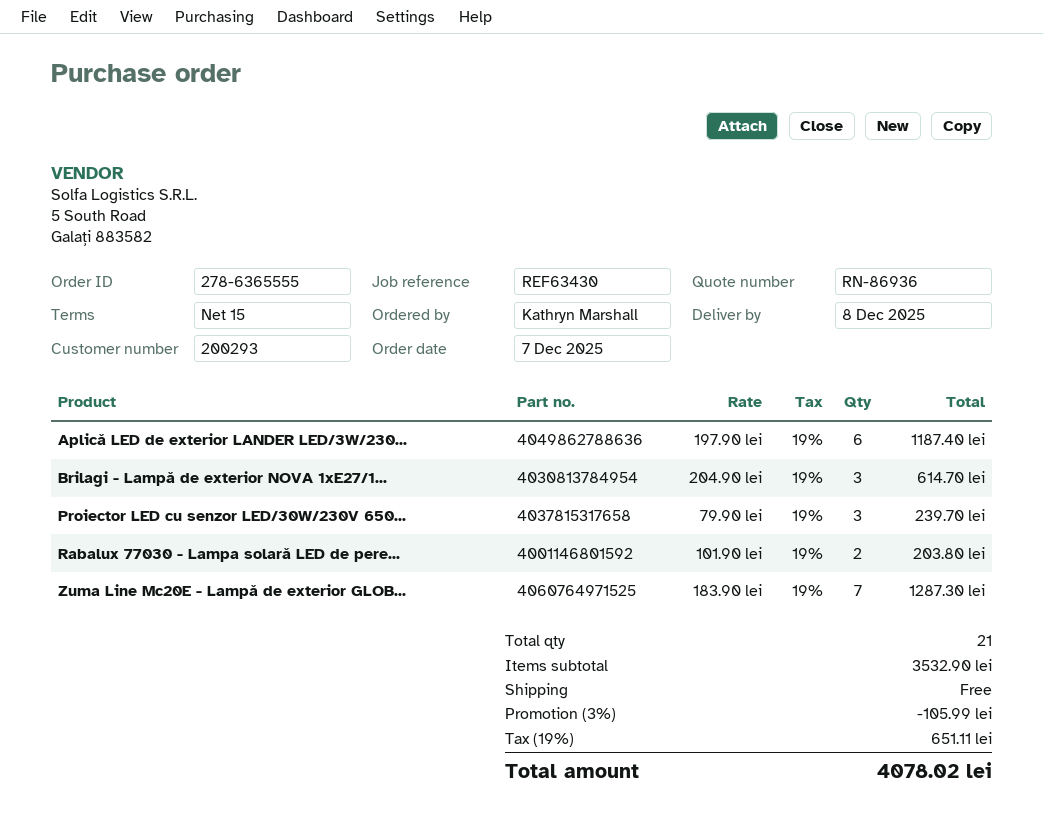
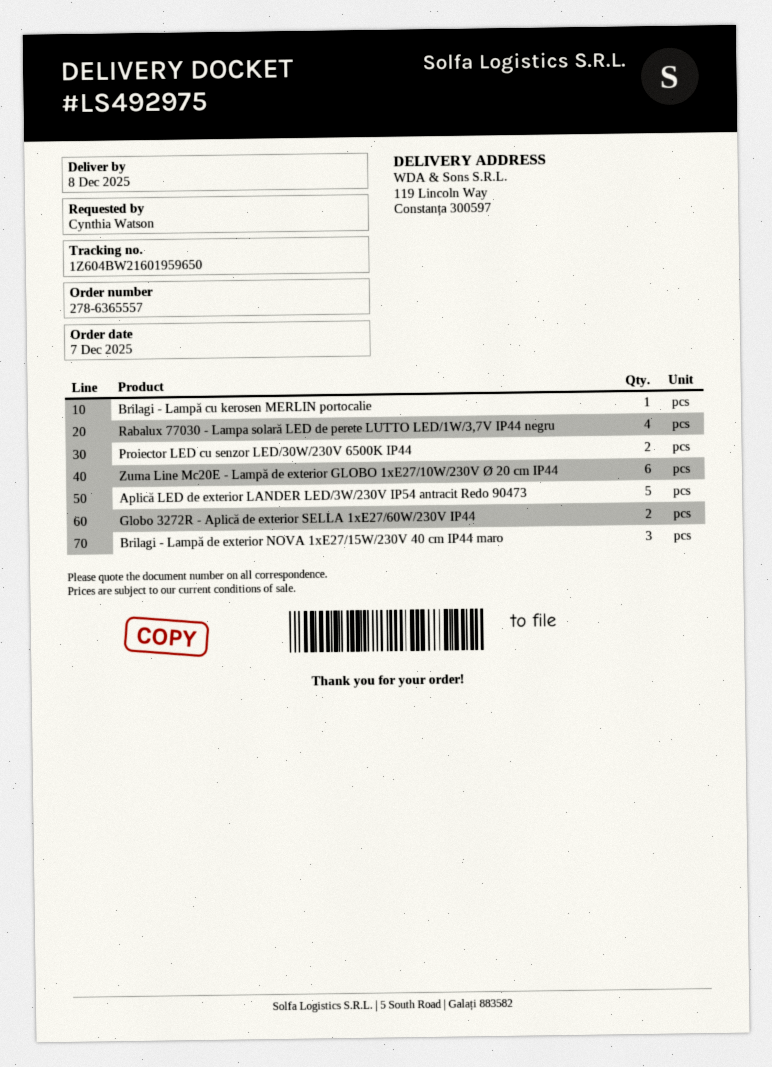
order number: 278-6365555 -> 278-6365557
ordered by: Kathryn Marshall -> Cynthia Watson
Aplică LED de exterior LANDER LED/3W/230...: 6 -> 5
Proiector LED cu senzor LED/30W/230V 650...: 3 -> 2
Rabalux 77030 - Lampa solară LED de pere...: 2 -> 4
Zuma Line Mc20E - Lampă de exterior GLOB...: 7 -> 6
Brilagi - Lampă cu kerosen MERLIN portocalie: none -> 1
Globo 3272R - Aplică de exterior SELLA 1xE27/60W/230V IP44: none -> 2

